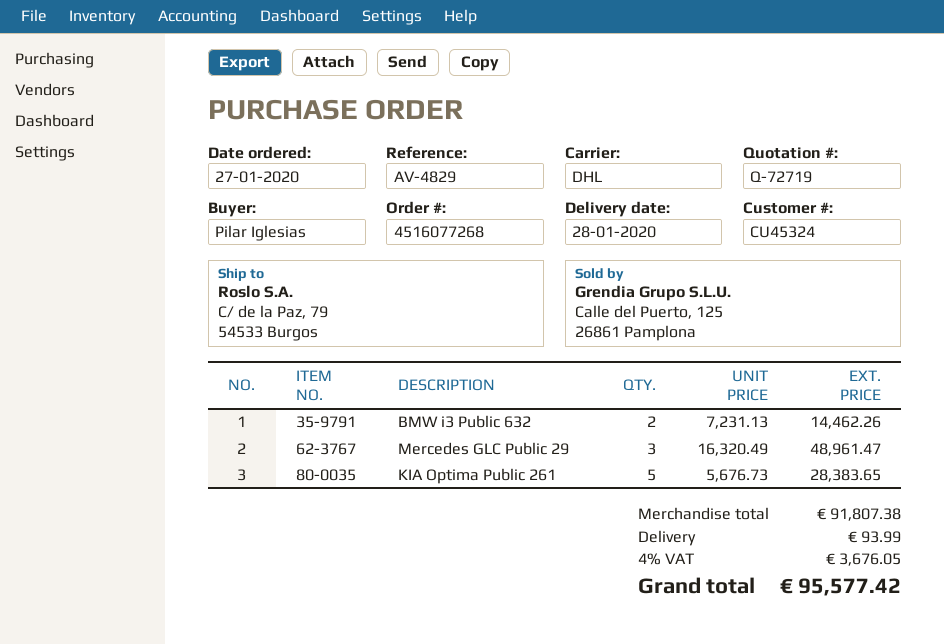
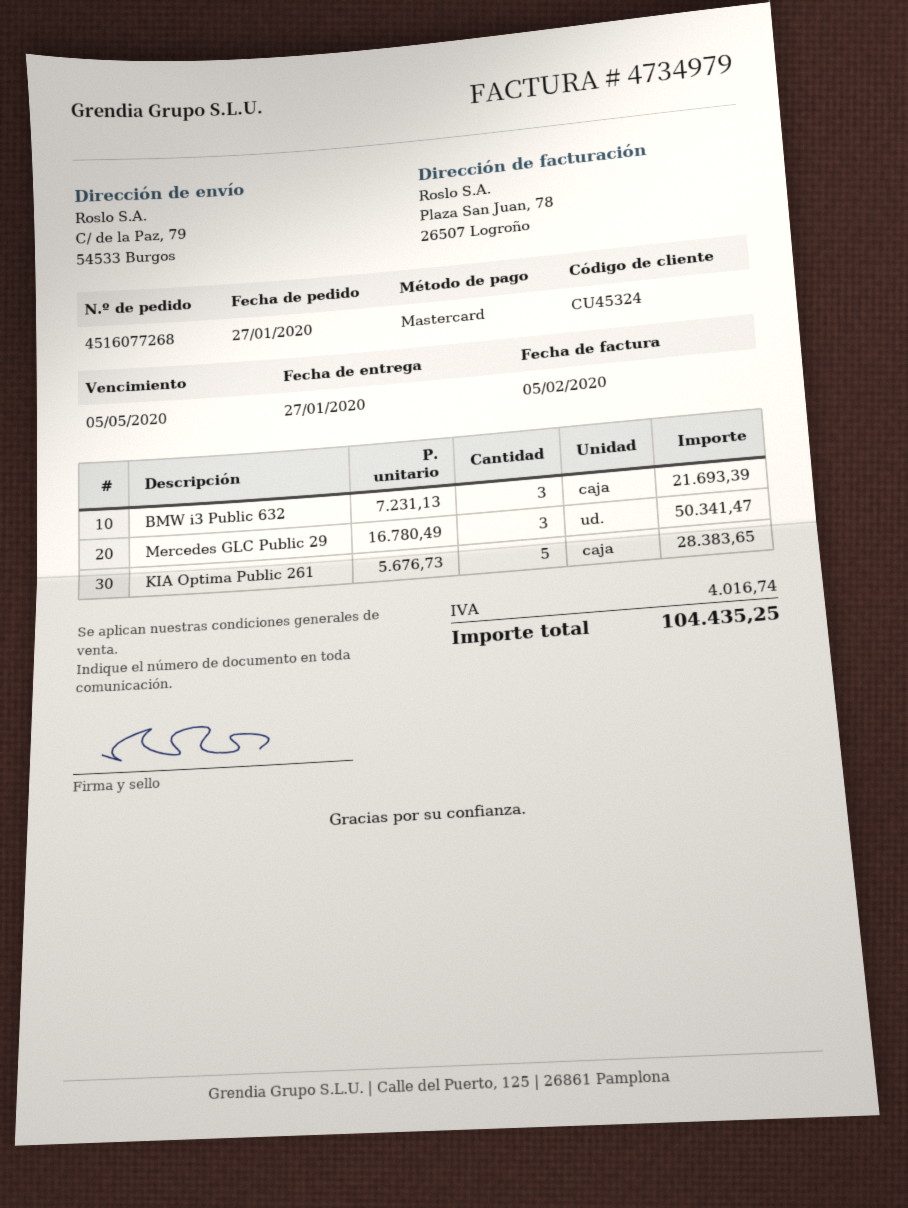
delivery date: 2020-01-28 -> 2020-01-27
BMW i3 Public 632: 2 x 7231.13 = 14462.26 -> 3 x 7231.13 = 21693.39
Mercedes GLC Public 29: 3 x 16320.49 = 48961.47 -> 3 x 16780.49 = 50341.47
shipping: 93.99 -> none
tax: 3676.05 -> 4016.74
total: 95577.42 -> 104435.25

